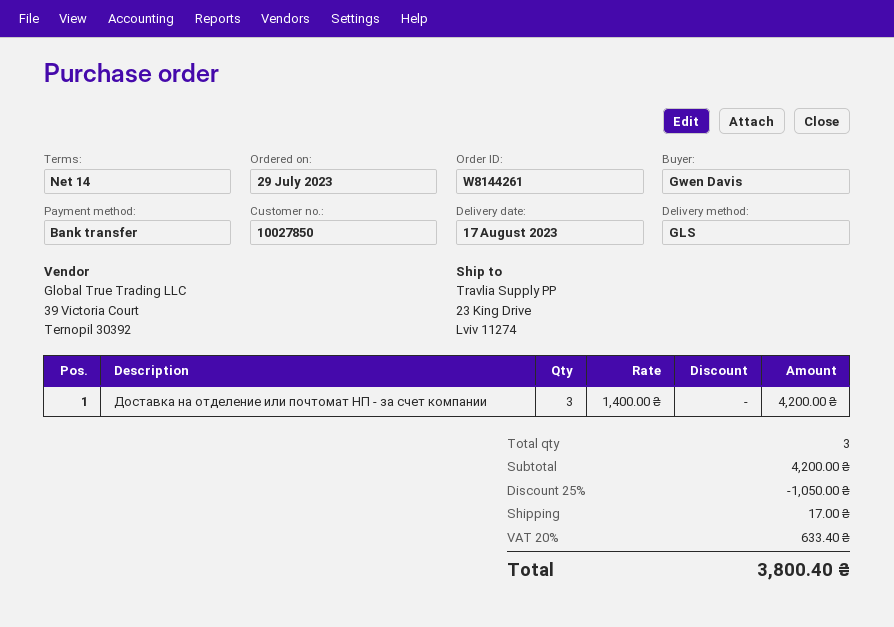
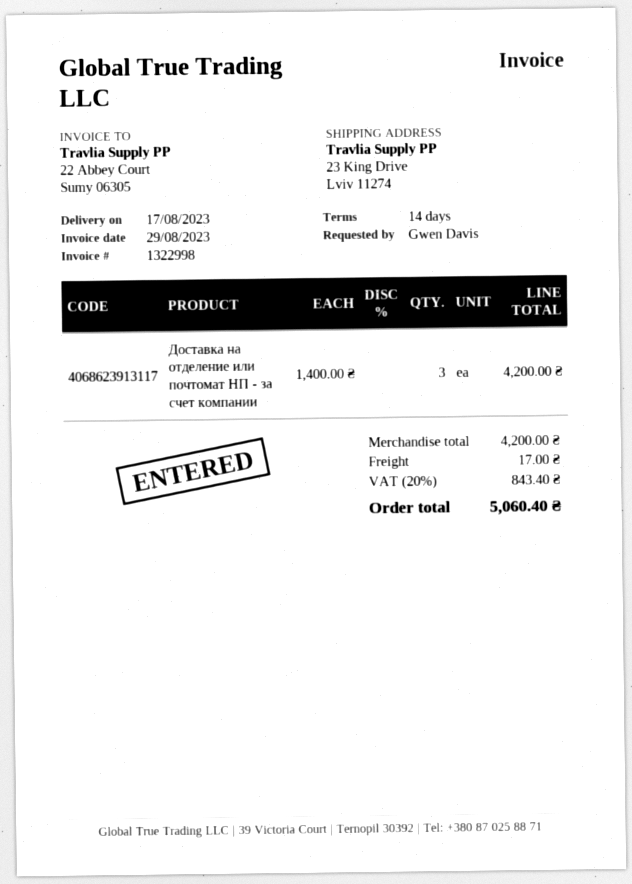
discount: 25% = 1050.00 -> none
tax: 20% = 633.40 -> 20% = 843.40
total: 3800.40 -> 5060.40

